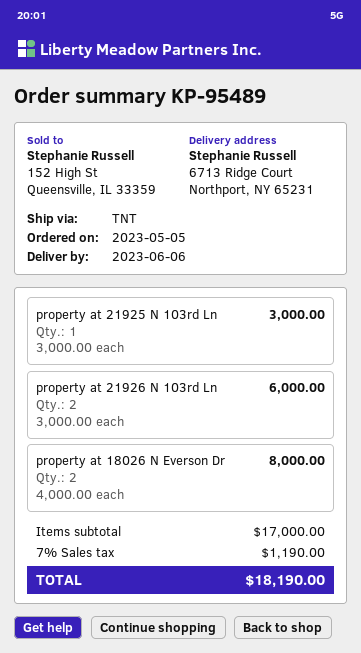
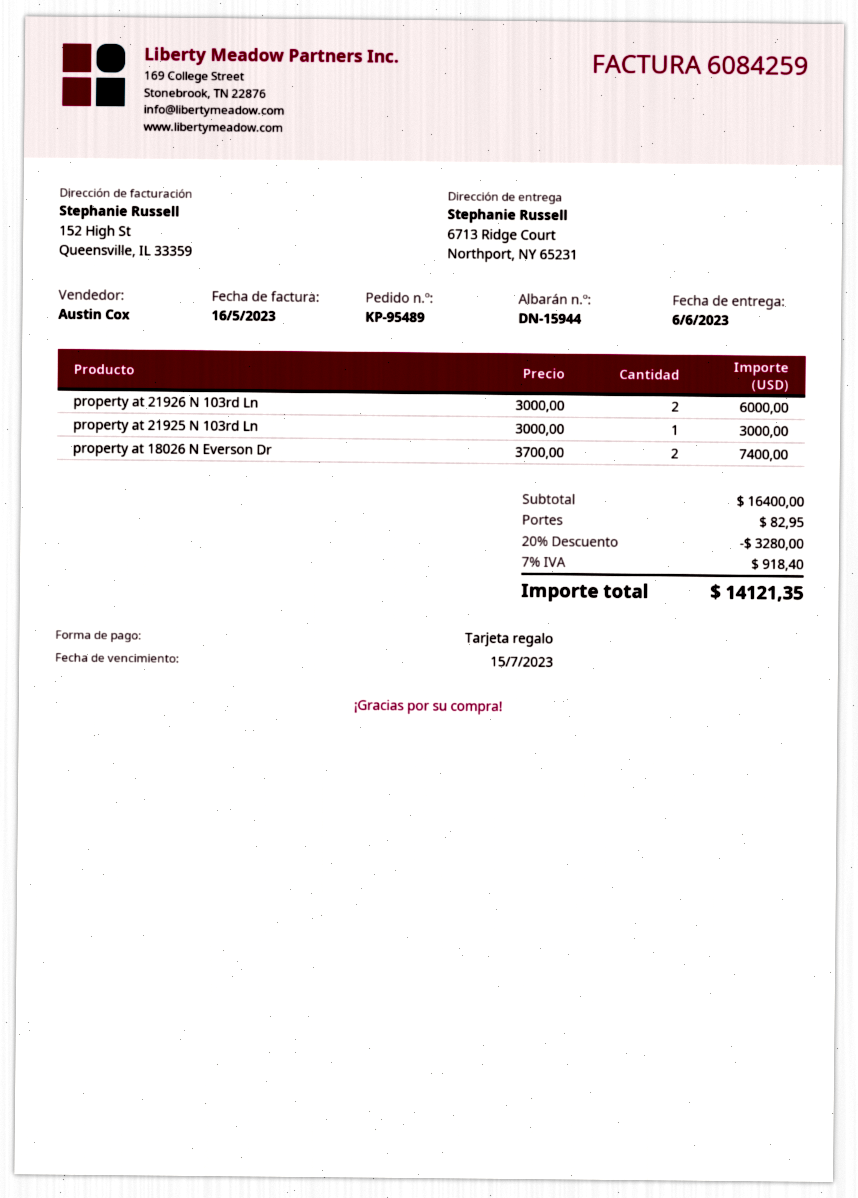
property at 18026 N Everson Dr: 2 x 4000.00 = 8000.00 -> 2 x 3700.00 = 7400.00
subtotal: 17000.00 -> 16400.00
discount: none -> 20% = 3280.00
shipping: none -> 82.95
tax: 7% = 1190.00 -> 7% = 918.40
total: 18190.00 -> 14121.35

